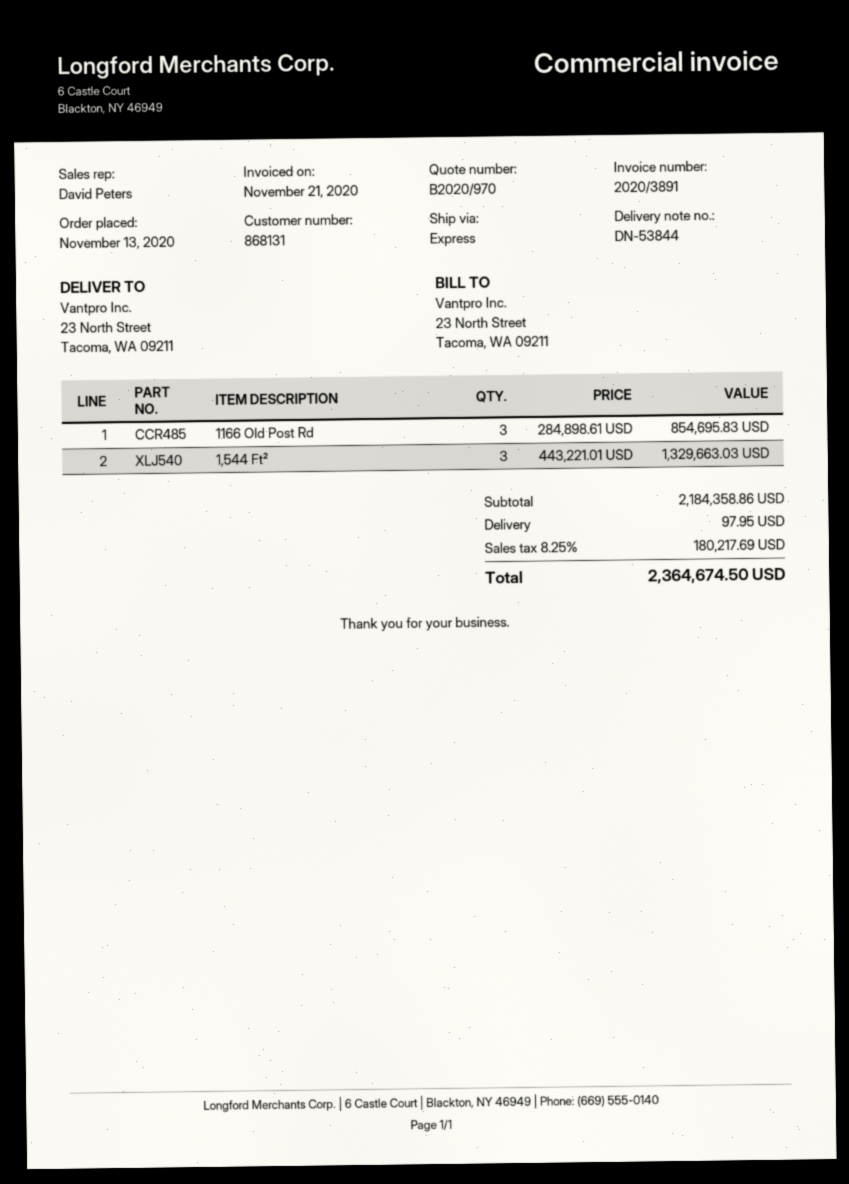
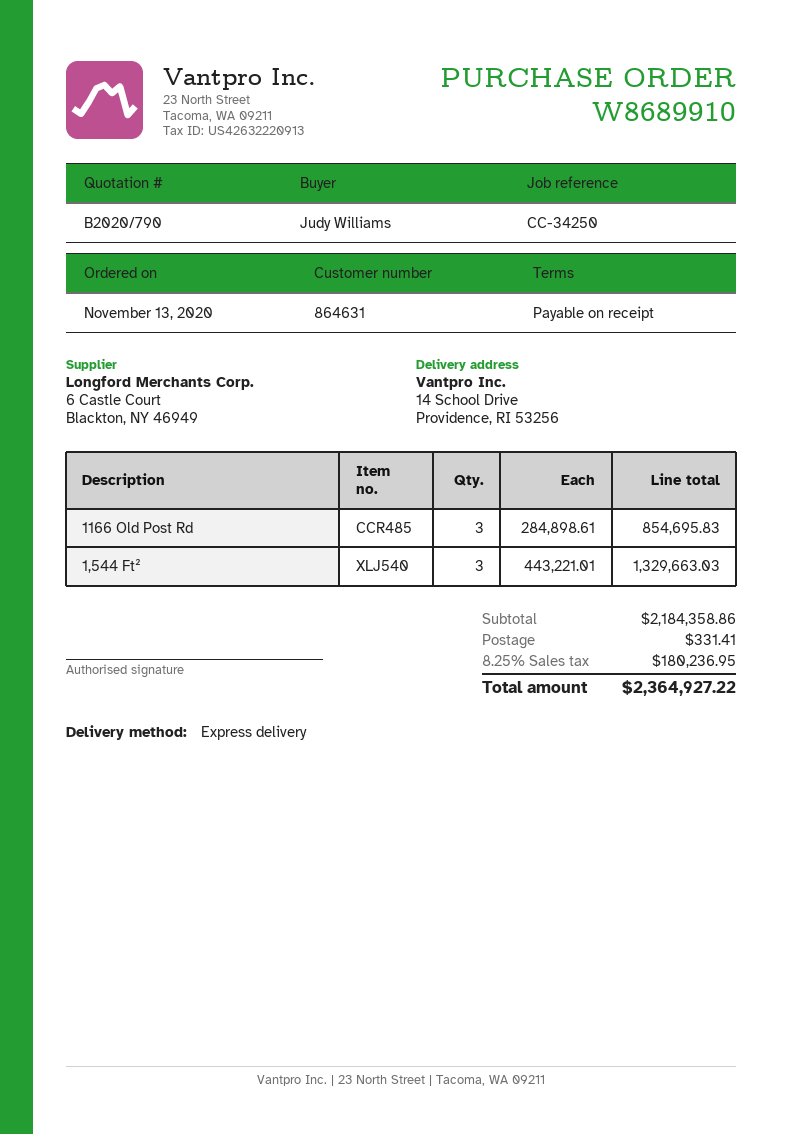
quote number: B2020/970 -> B2020/790
customer number: 868131 -> 864631
ship to: 23 North Street, Tacoma, WA 09211 -> 14 School Drive, Providence, RI 53256
shipping: 97.95 -> 331.41
tax: 8.25% = 180217.69 -> 8.25% = 180236.95
total: 2364674.50 -> 2364927.22

